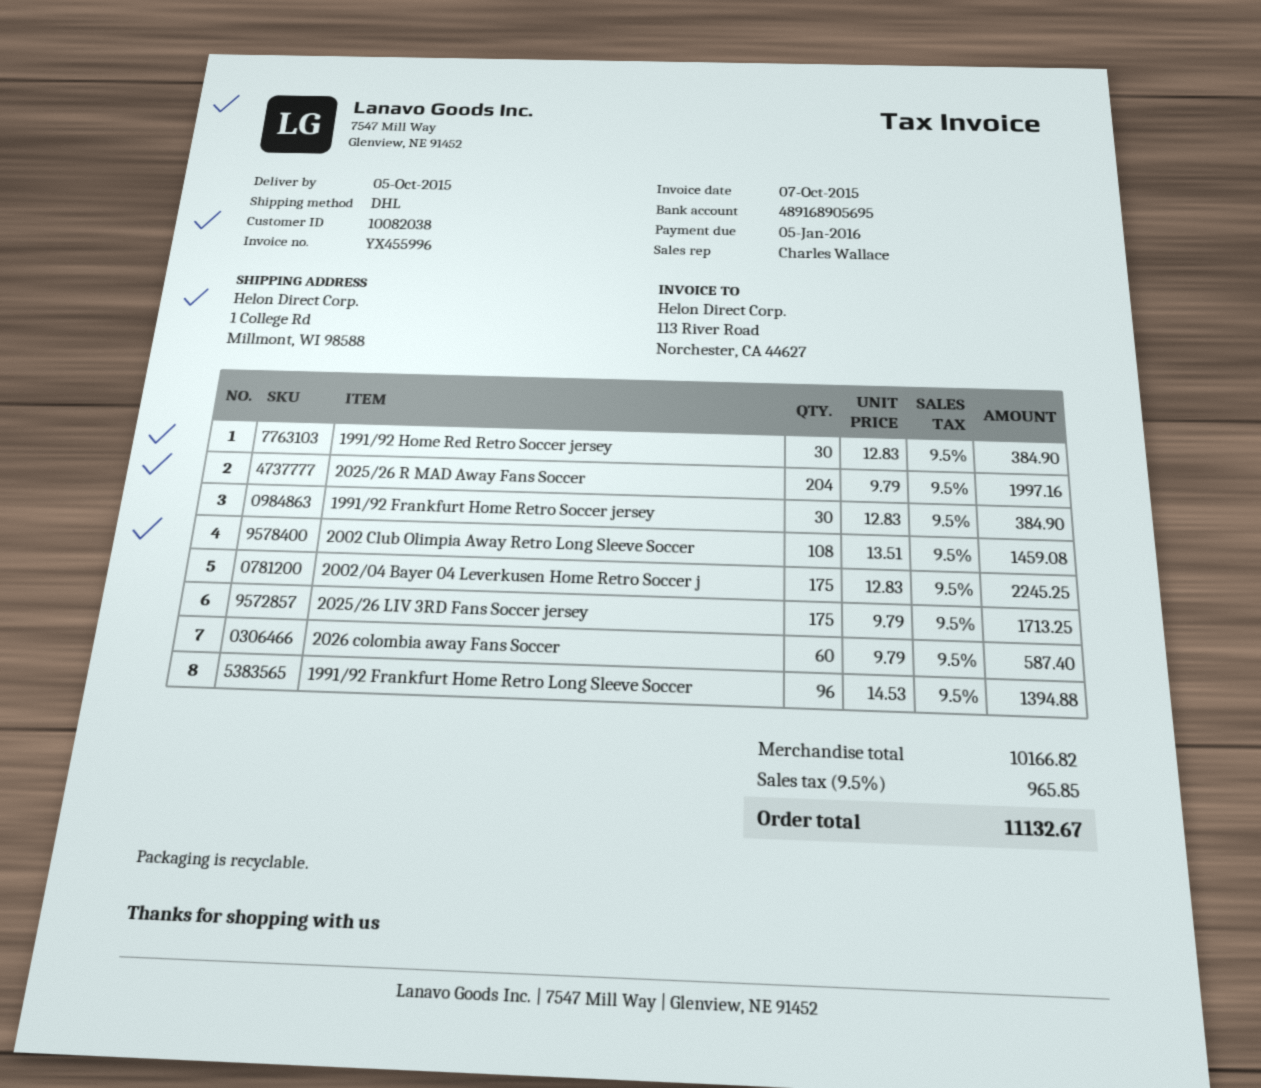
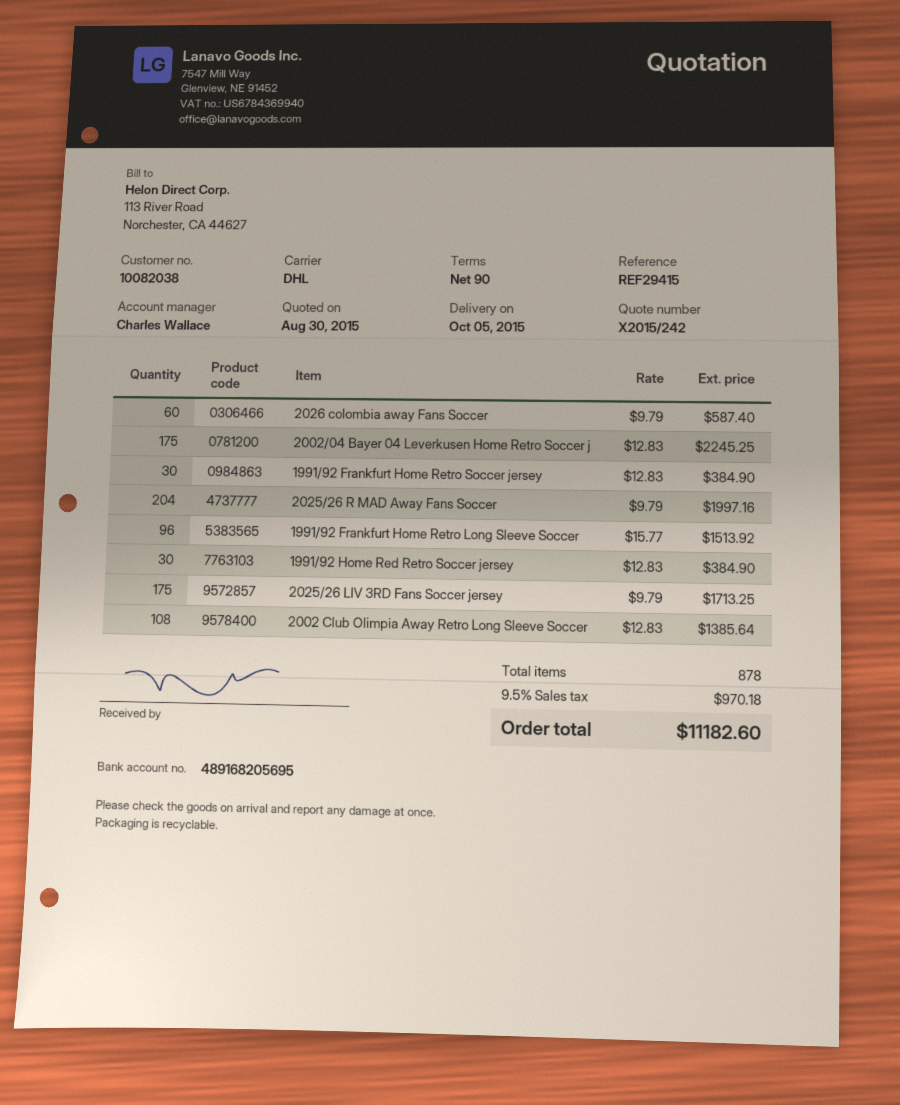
bank account: 489168905695 -> 489168205695
2002 Club Olimpia Away Retro Long Sleeve Soccer: 108 x 13.51 = 1459.08 -> 108 x 12.83 = 1385.64
1991/92 Frankfurt Home Retro Long Sleeve Soccer: 96 x 14.53 = 1394.88 -> 96 x 15.77 = 1513.92
tax: 9.5% = 965.85 -> 9.5% = 970.18
total: 11132.67 -> 11182.60

